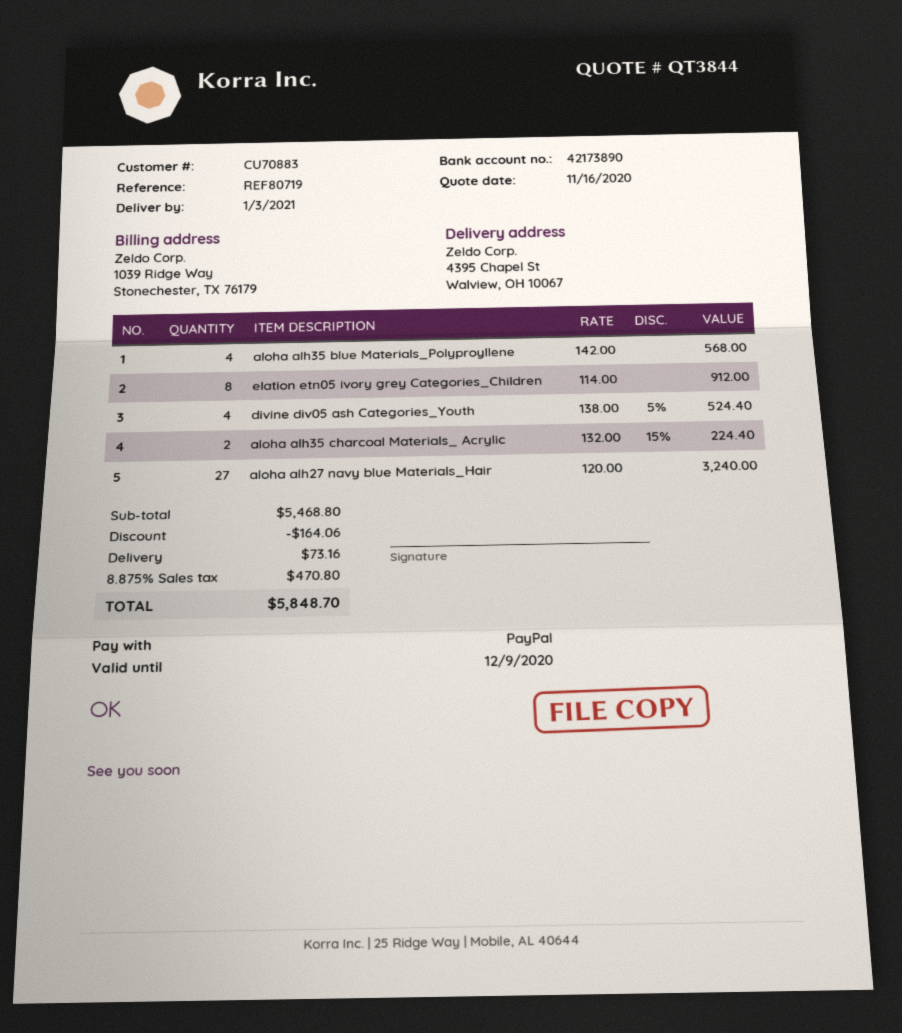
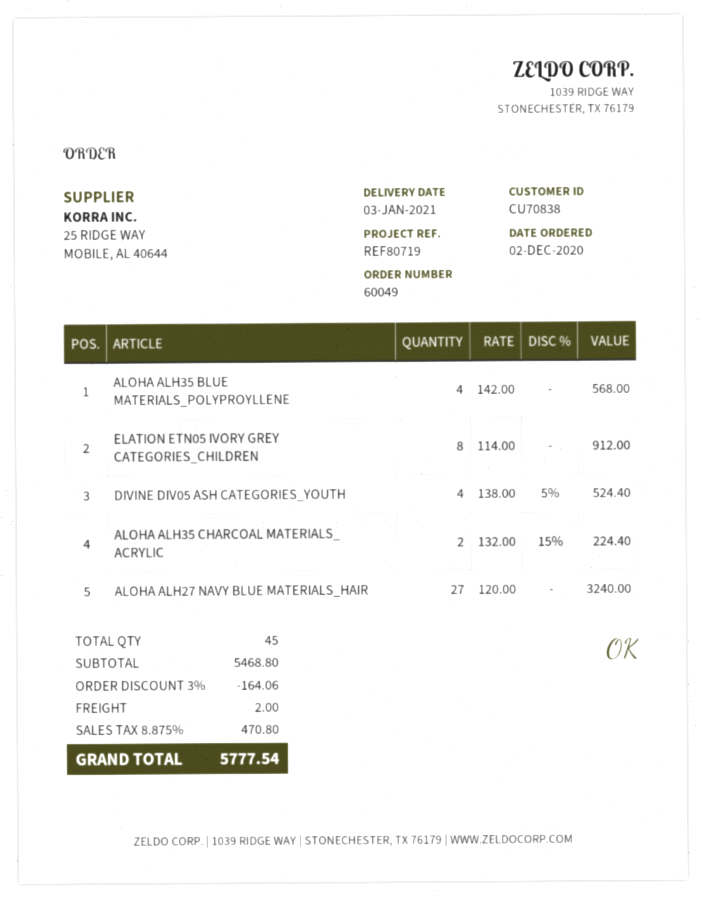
customer number: CU70883 -> CU70838
shipping: 73.16 -> 2.00
total: 5848.70 -> 5777.54

